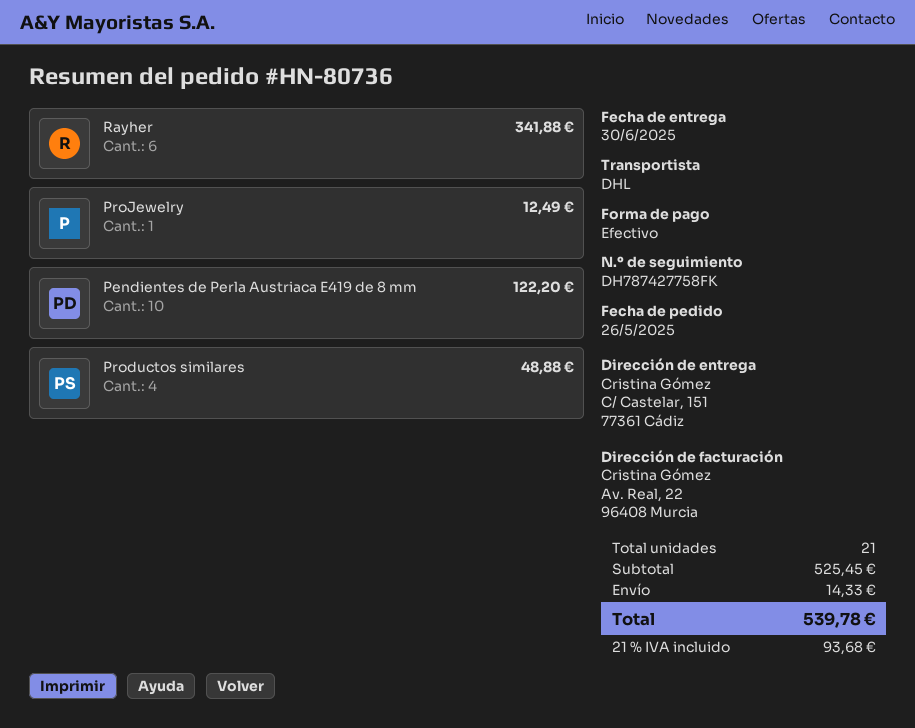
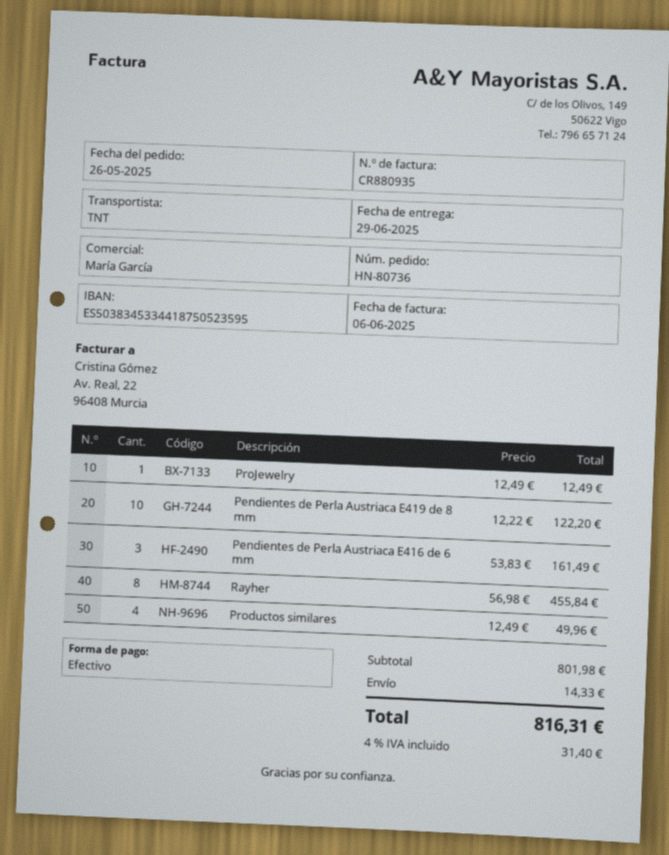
delivery date: 2025-06-30 -> 2025-06-29
shipping method: DHL -> TNT
Rayher: 6 for 341.88 -> 8 for 455.84
Productos similares: 4 for 48.88 -> 4 for 49.96
Pendientes de Perla Austriaca E416 de 6 mm: none -> 3 for 161.49
subtotal: 525.45 -> 801.98
tax: 21% = 93.68 -> 4% = 31.40
total: 539.78 -> 816.31

